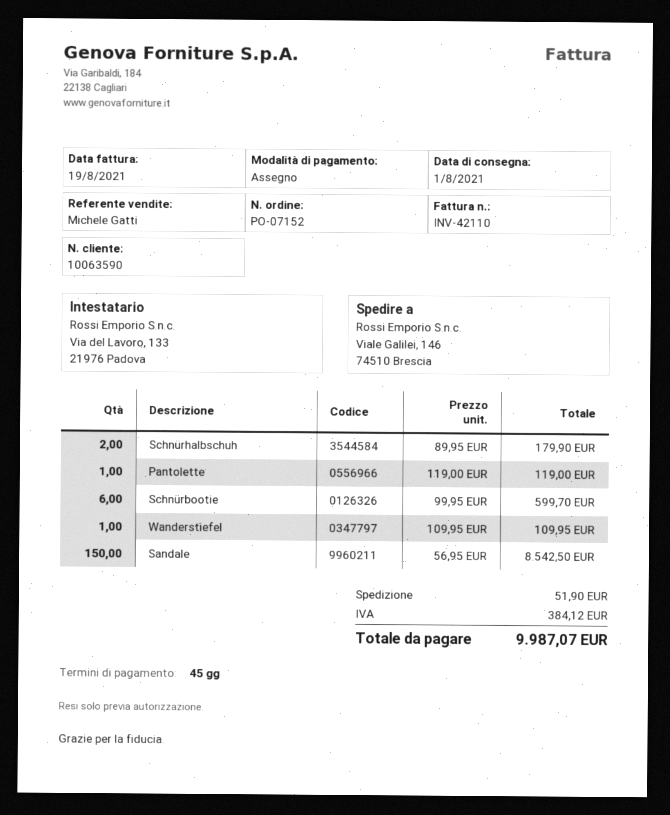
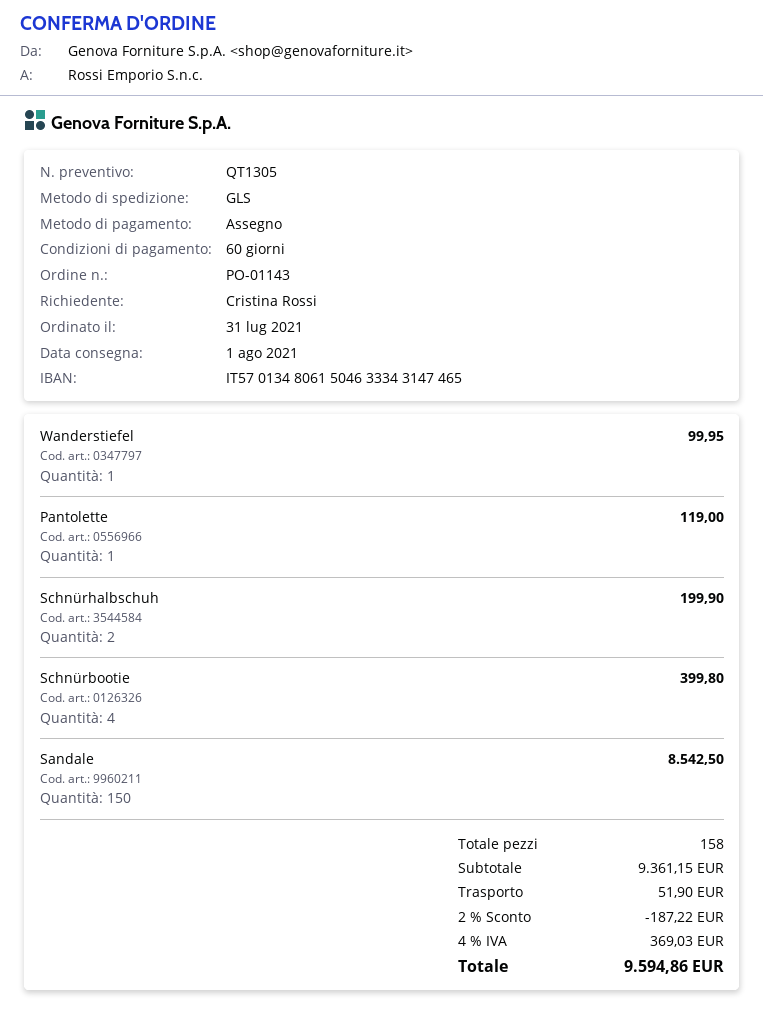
order number: PO-07152 -> PO-01143
payment terms: 45 days -> 60 days
Schnürhalbschuh: 2 for 179.90 -> 2 for 199.90
Schnürbootie: 6 for 599.70 -> 4 for 399.80
Wanderstiefel: 1 for 109.95 -> 1 for 99.95
discount: none -> 2% = 187.22
tax: 384.12 -> 369.03
total: 9987.07 -> 9594.86

